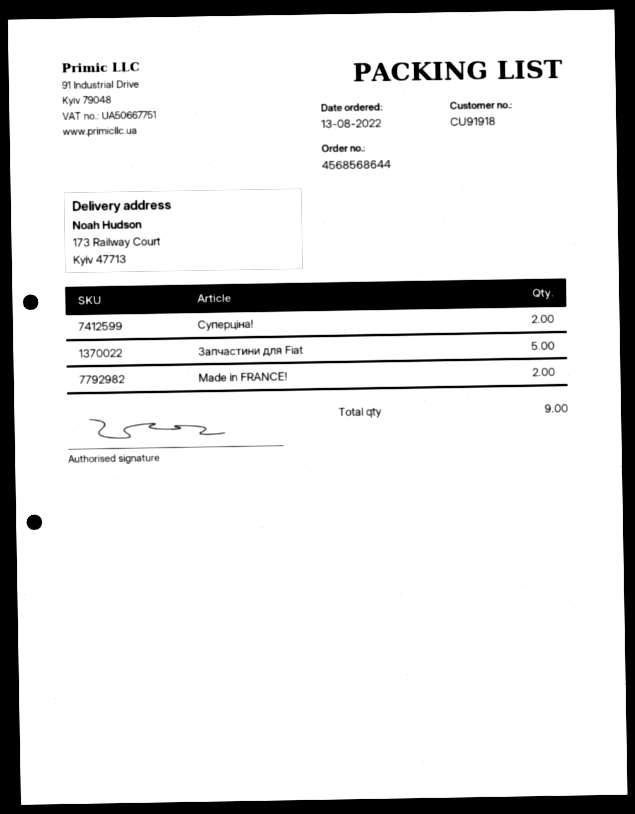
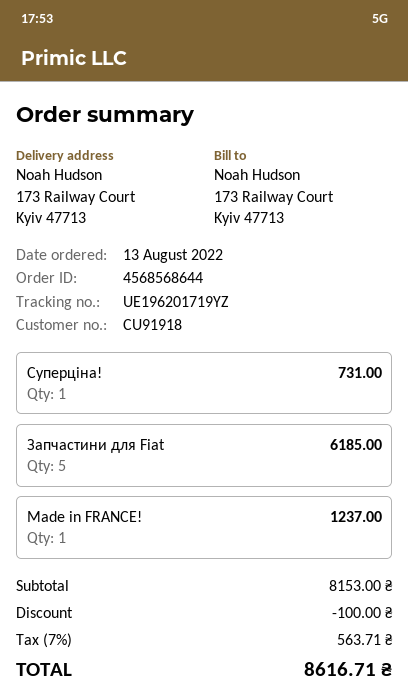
Суперціна!: 2 -> 1
Made in FRANCE!: 2 -> 1

